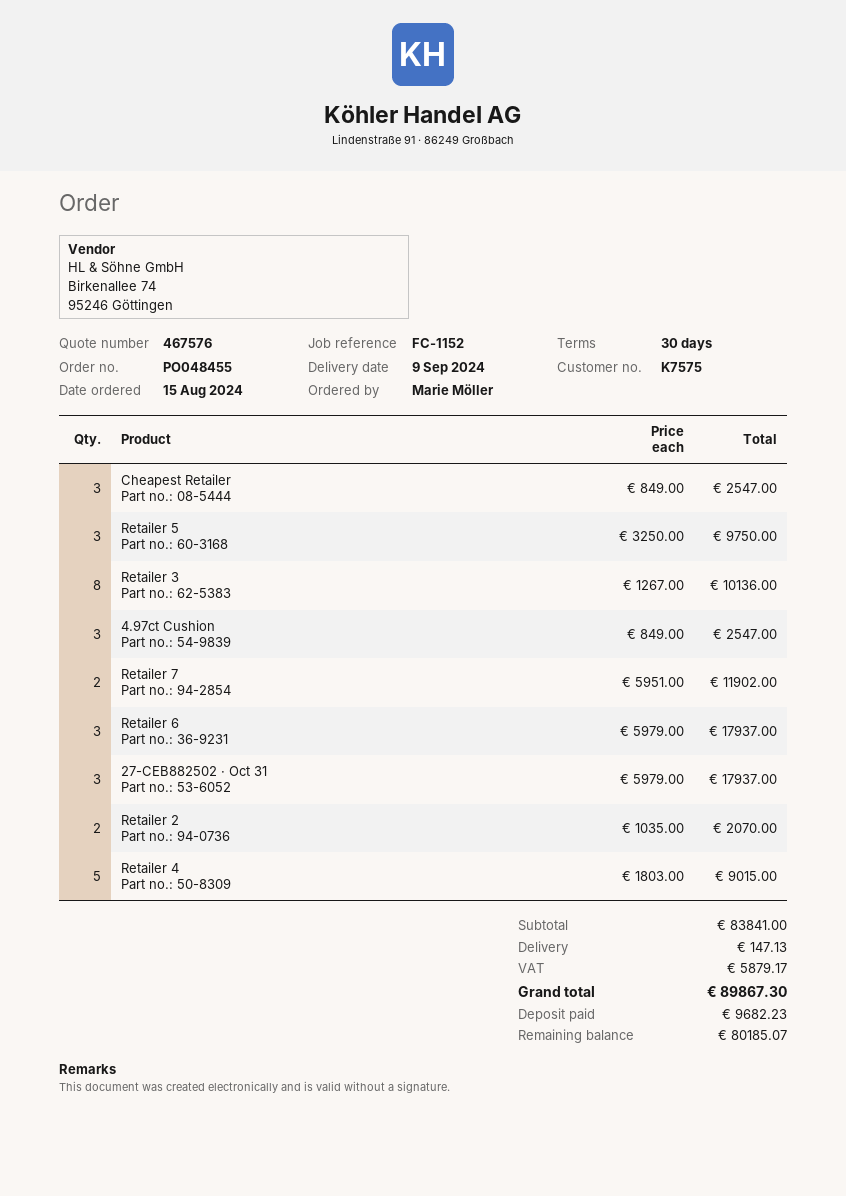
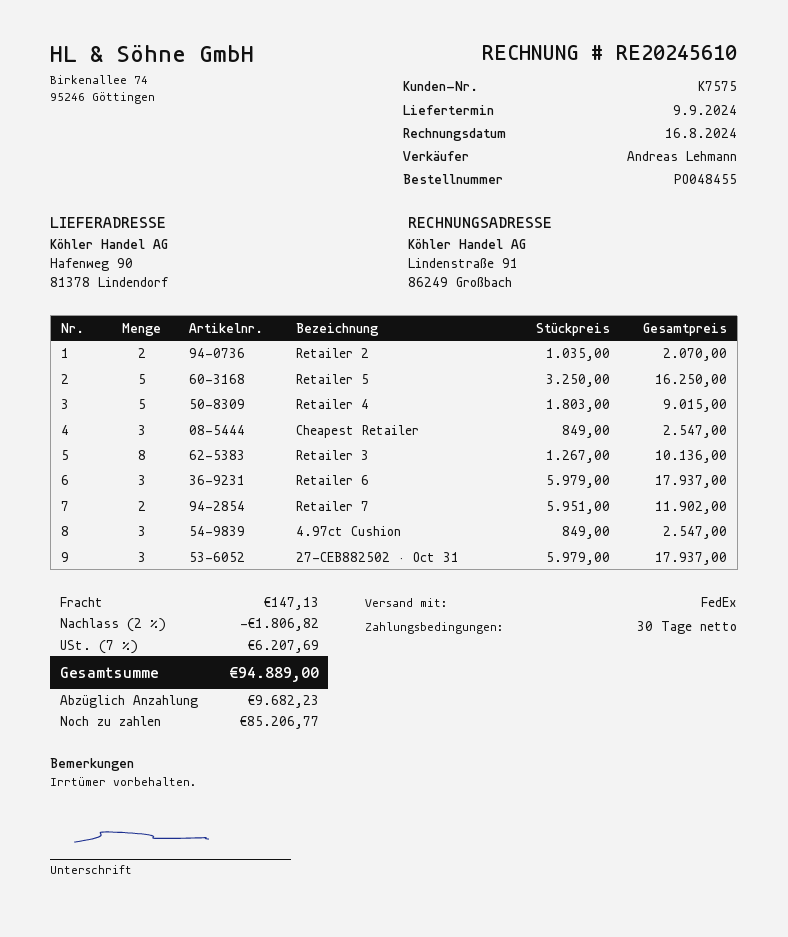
Retailer 5: 3 x 3250.00 = 9750.00 -> 5 x 3250.00 = 16250.00
discount: none -> 2% = 1806.82
tax: 5879.17 -> 6207.69
total: 89867.30 -> 94889.00
balance: 80185.07 -> 85206.77

